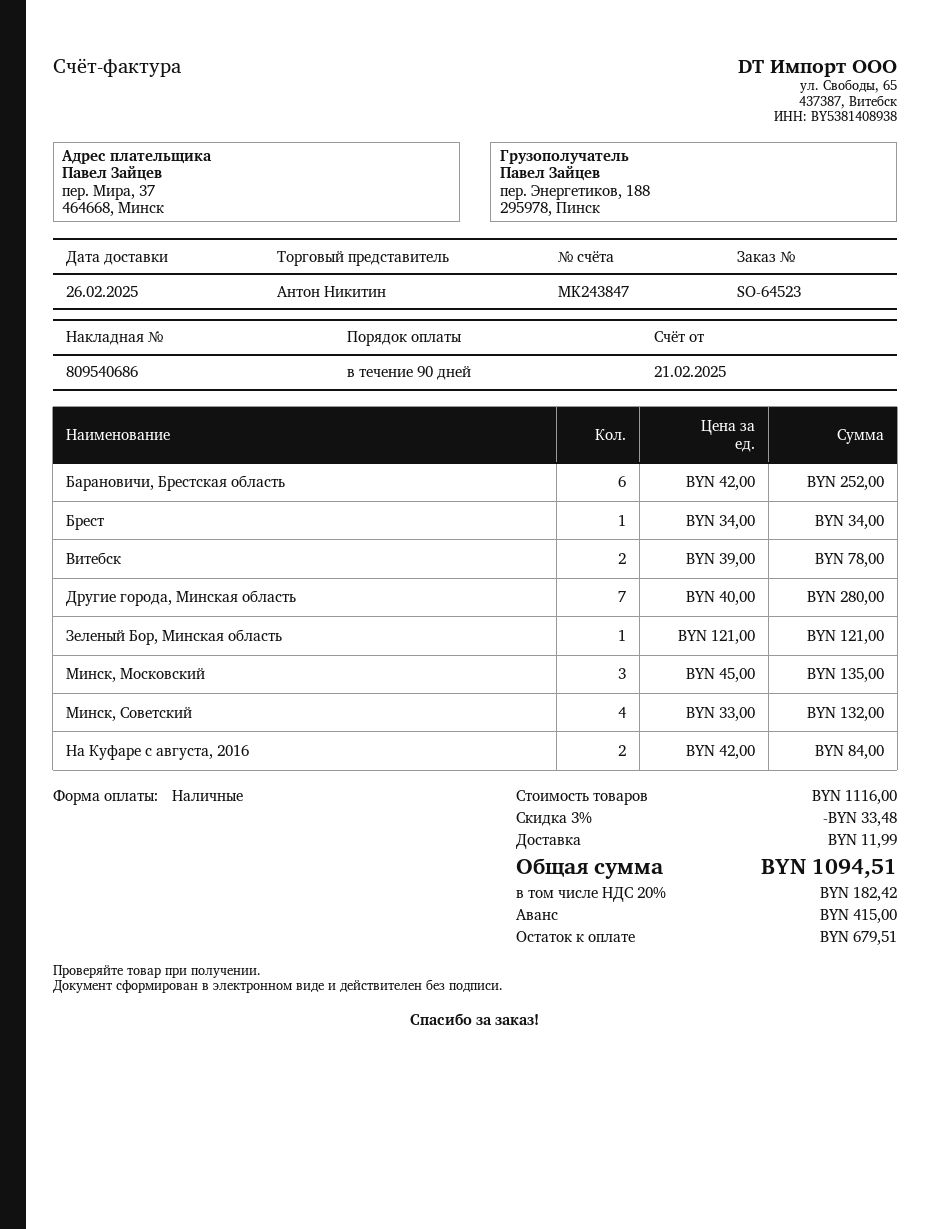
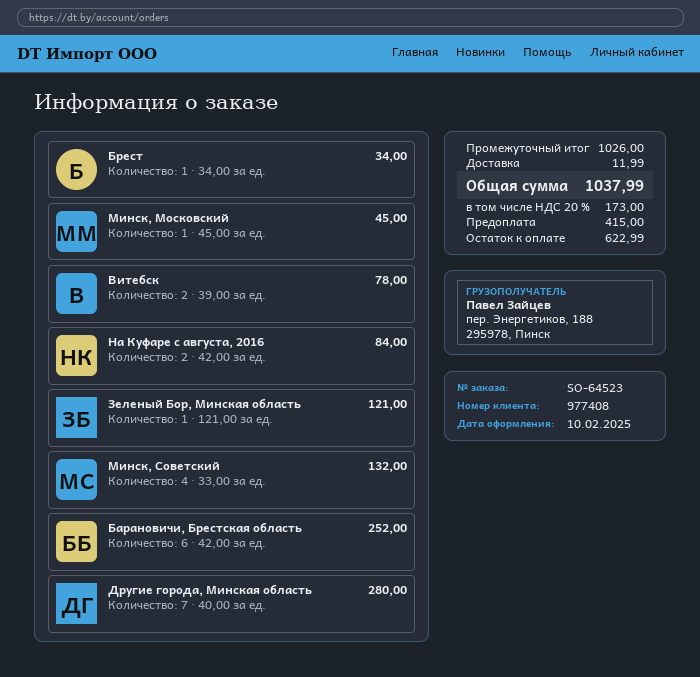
Минск, Московский: 3 x 45.00 = 135.00 -> 1 x 45.00 = 45.00
subtotal: 1116.00 -> 1026.00
discount: 3% = 33.48 -> none
tax: 20% = 182.42 -> 20% = 173.00
total: 1094.51 -> 1037.99
balance: 679.51 -> 622.99

